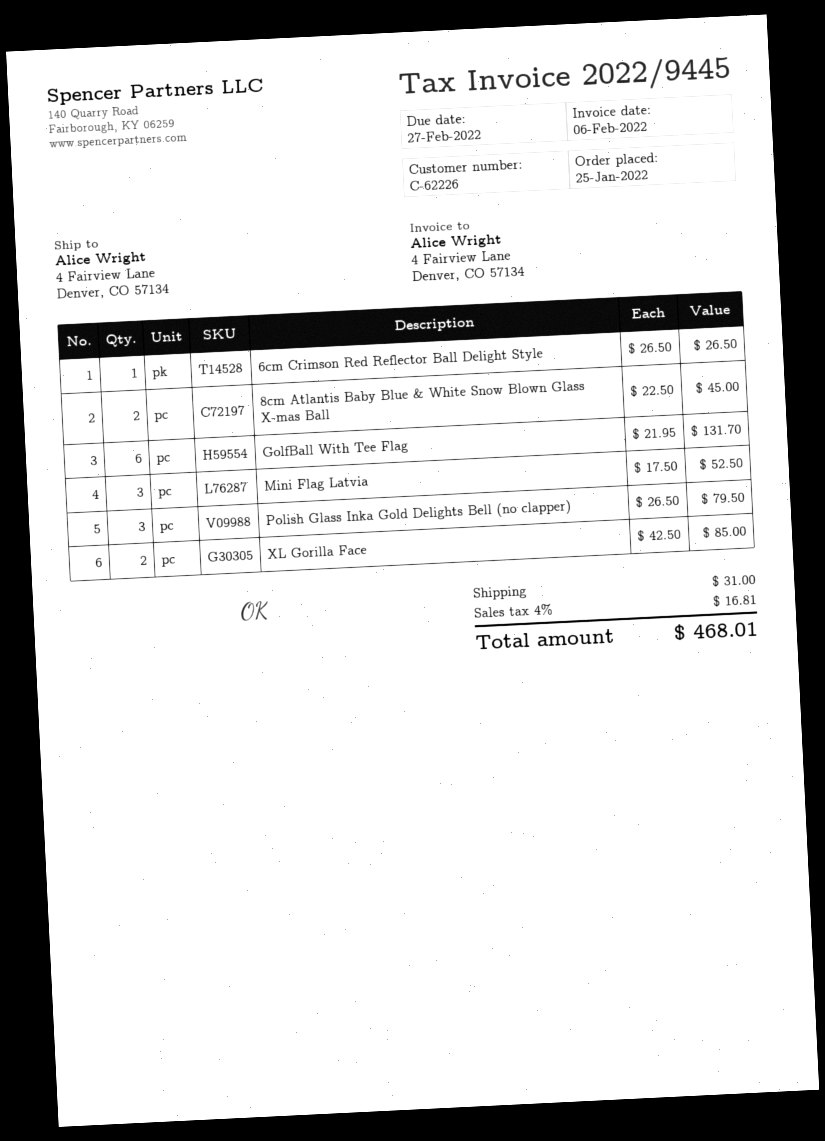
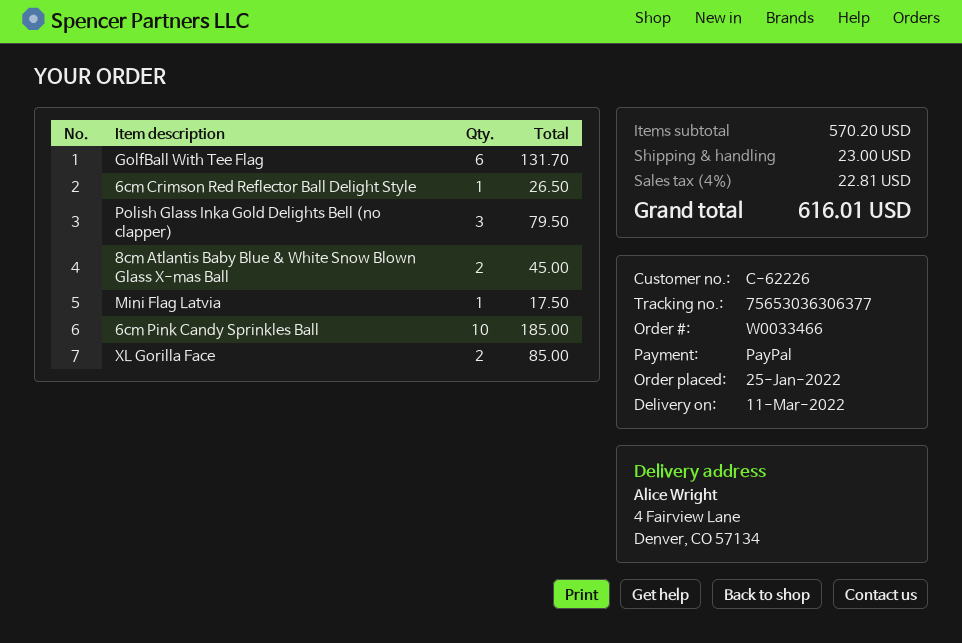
Mini Flag Latvia: 3 for 52.50 -> 1 for 17.50
6cm Pink Candy Sprinkles Ball: none -> 10 for 185.00
shipping: 31.00 -> 23.00
tax: 4% = 16.81 -> 4% = 22.81
total: 468.01 -> 616.01

